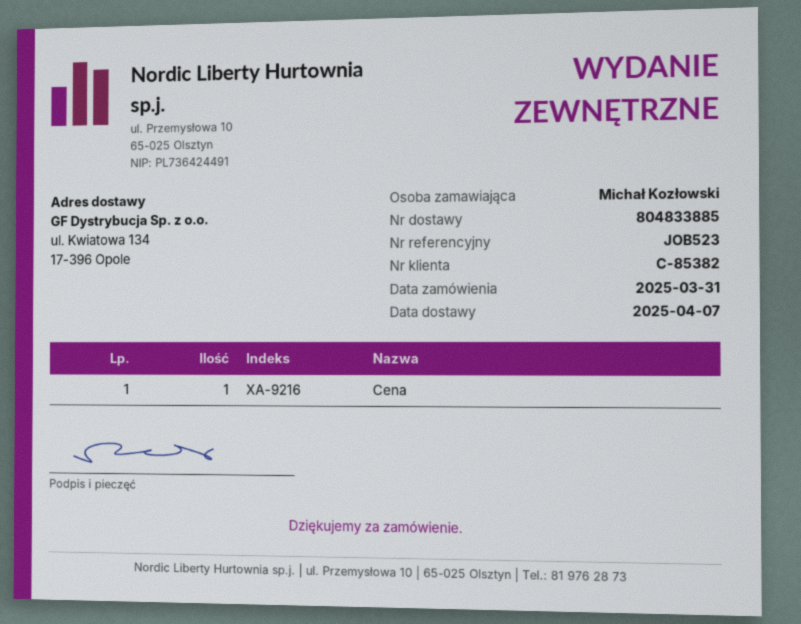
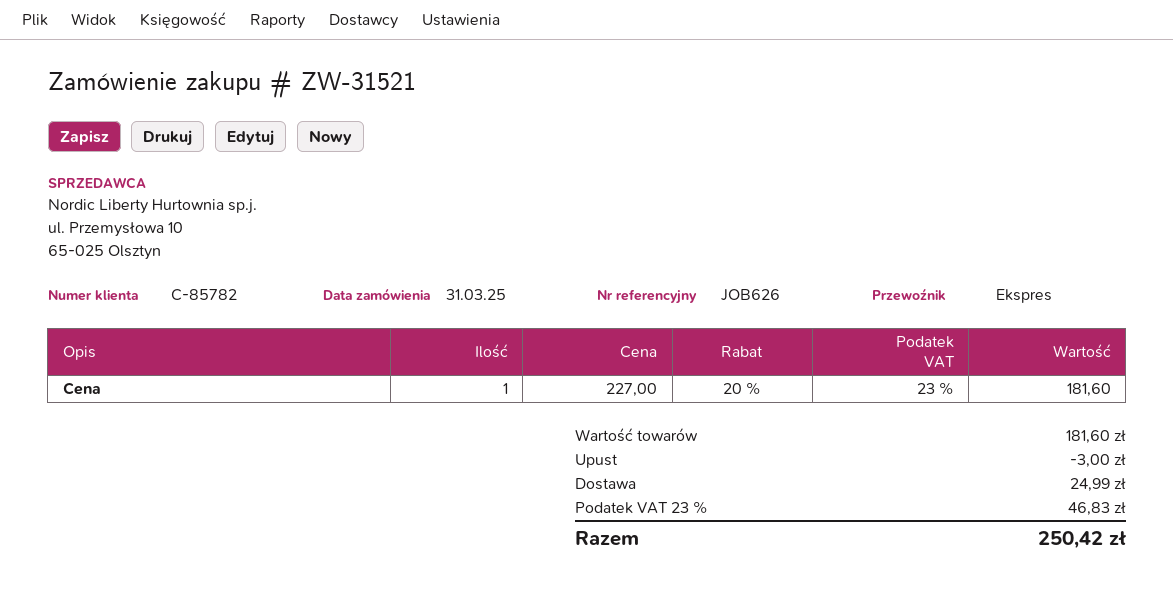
customer number: C-85382 -> C-85782
reference: JOB523 -> JOB626

